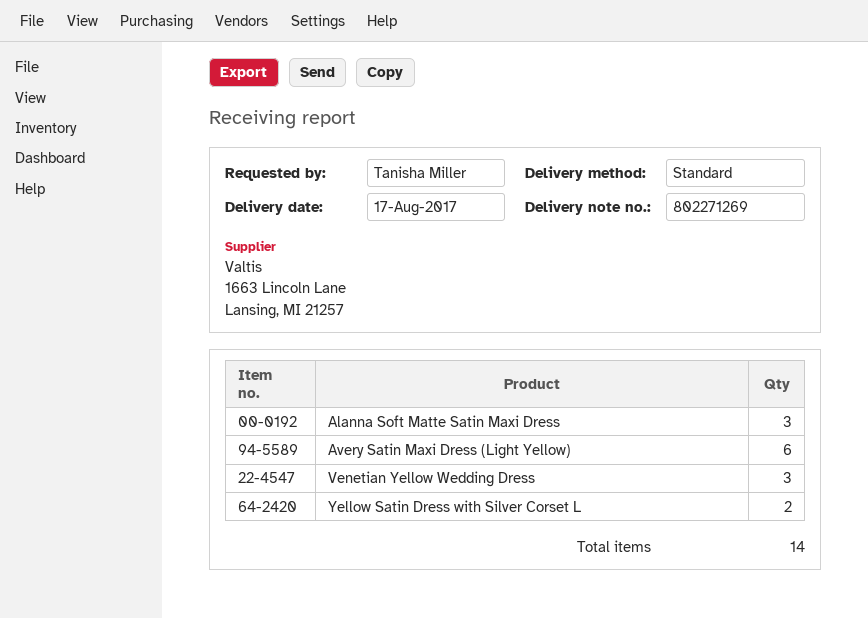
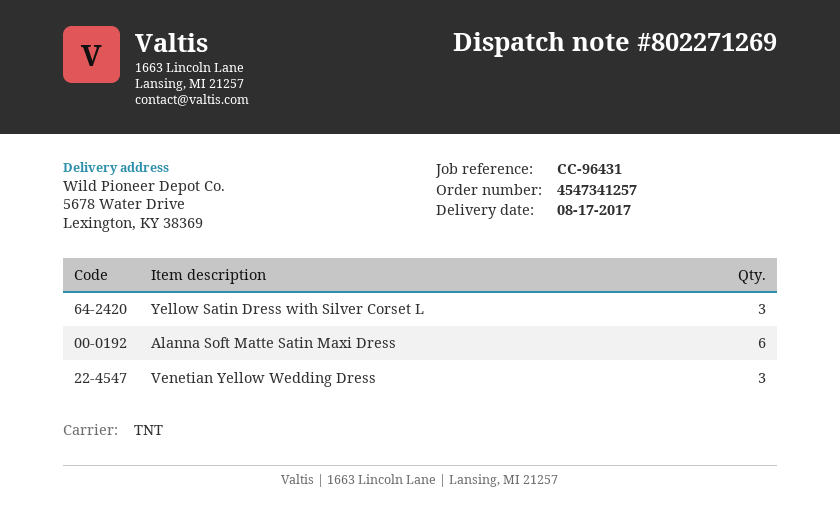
shipping method: standard -> TNT
Alanna Soft Matte Satin Maxi Dress: 3 -> 6
Avery Satin Maxi Dress (Light Yellow): 6 -> none
Yellow Satin Dress with Silver Corset L: 2 -> 3

